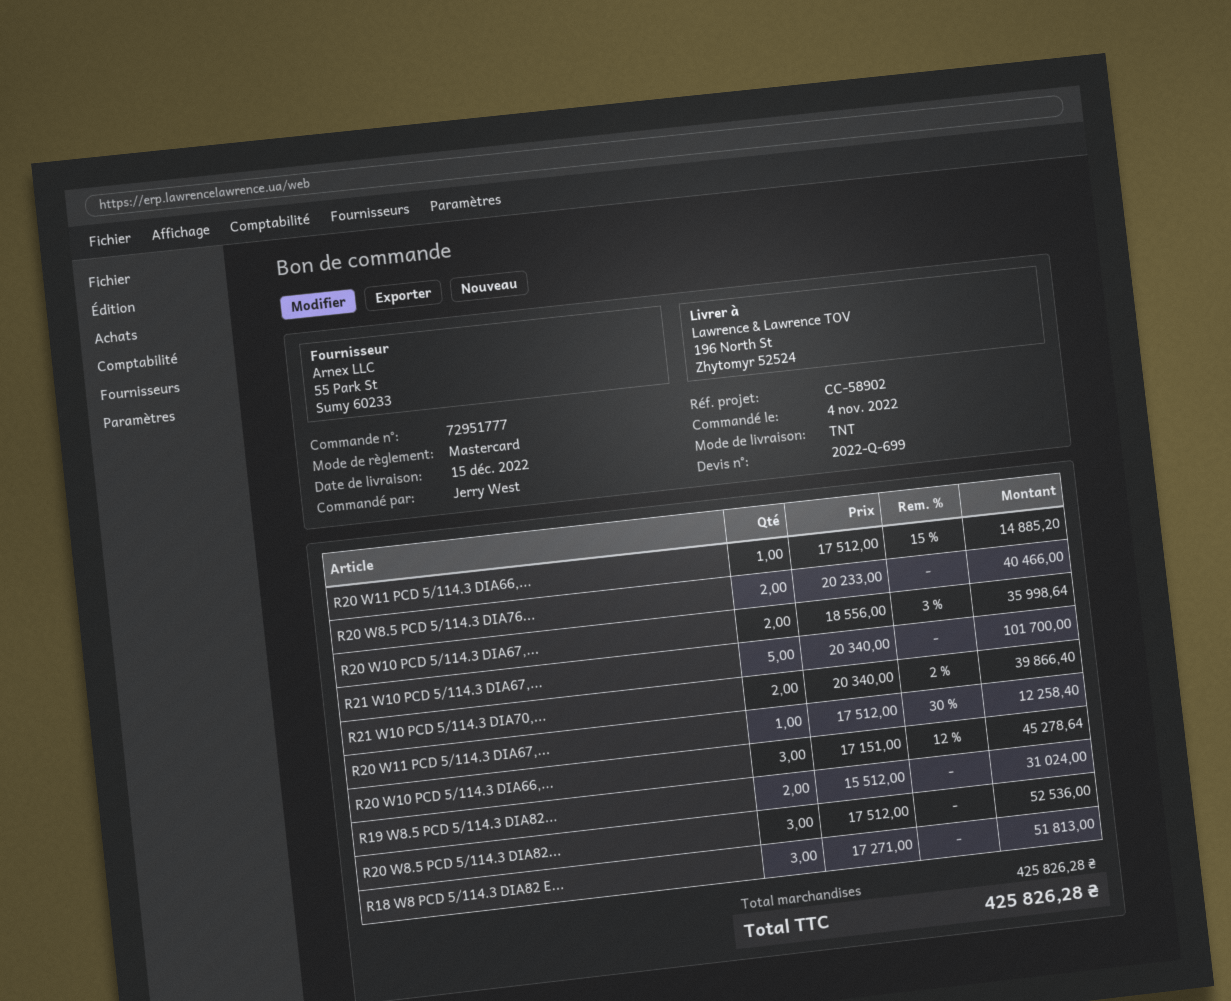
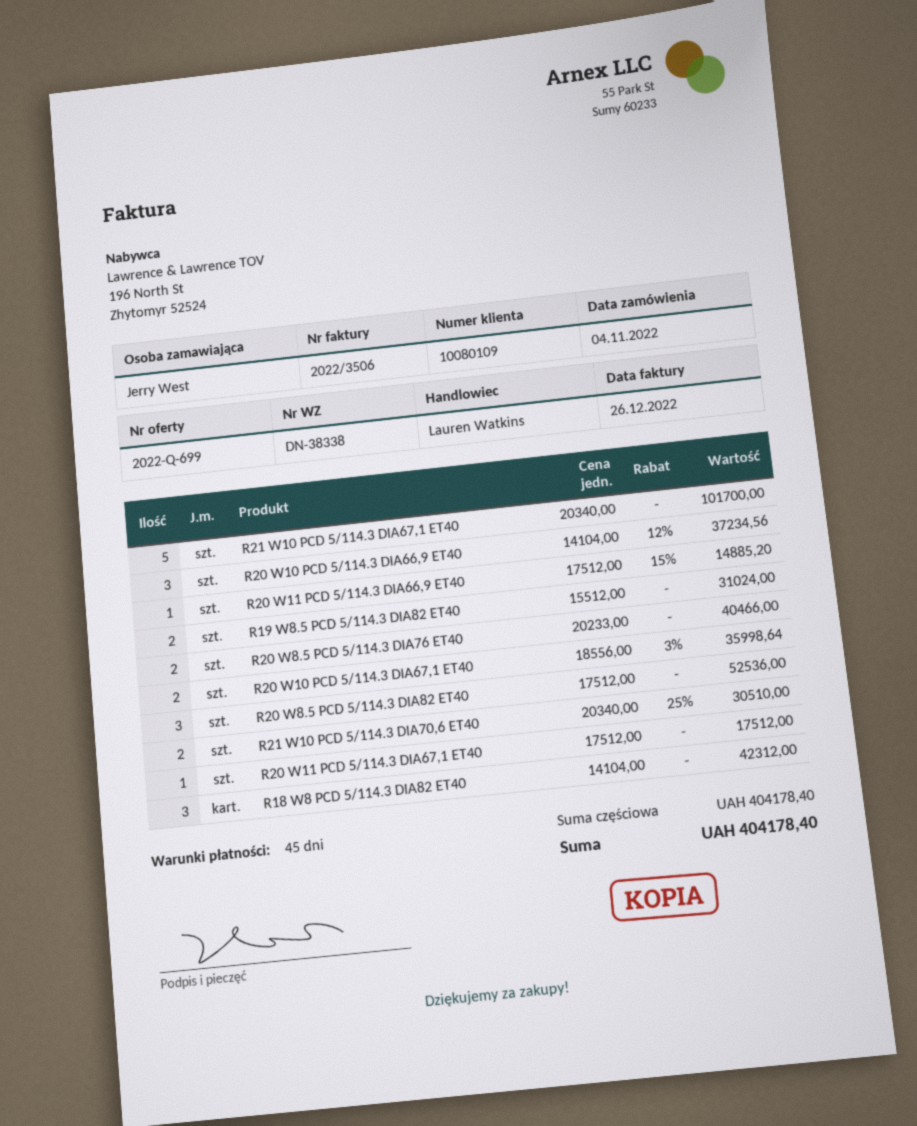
R21 W10 PCD 5/114.3 DIA70,...: 2 x 20340.00 - 2% = 39866.40 -> 2 x 20340.00 - 25% = 30510.00
R20 W11 PCD 5/114.3 DIA67,...: 1 x 17512.00 - 30% = 12258.40 -> 1 x 17512.00 = 17512.00
R20 W10 PCD 5/114.3 DIA66,...: 3 x 17151.00 - 12% = 45278.64 -> 3 x 14104.00 - 12% = 37234.56
R18 W8 PCD 5/114.3 DIA82 E...: 3 x 17271.00 = 51813.00 -> 3 x 14104.00 = 42312.00
subtotal: 425826.28 -> 404178.40
total: 425826.28 -> 404178.40

